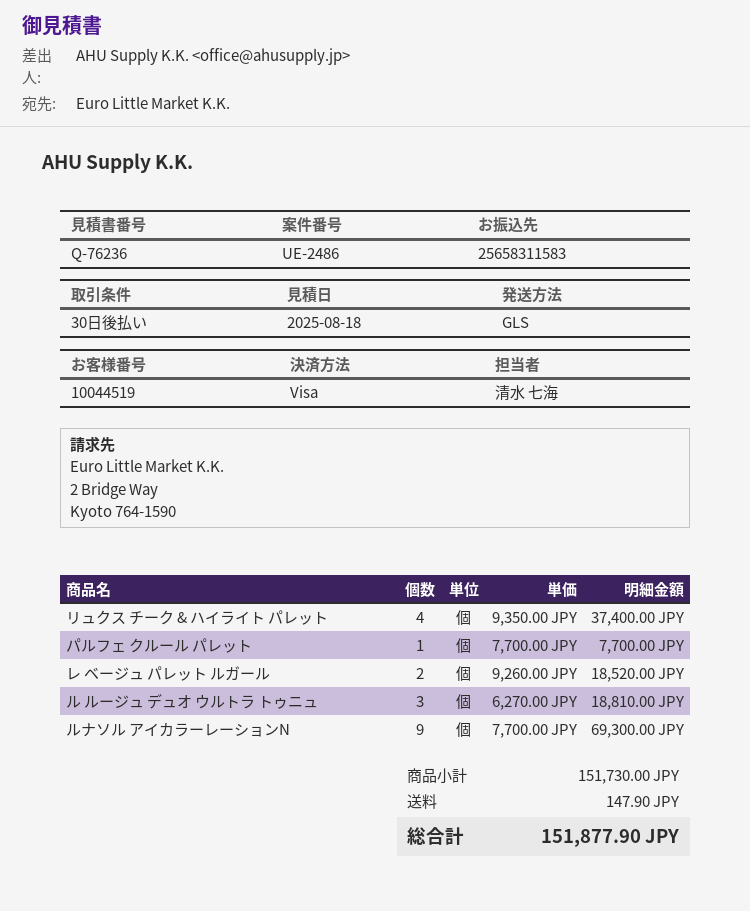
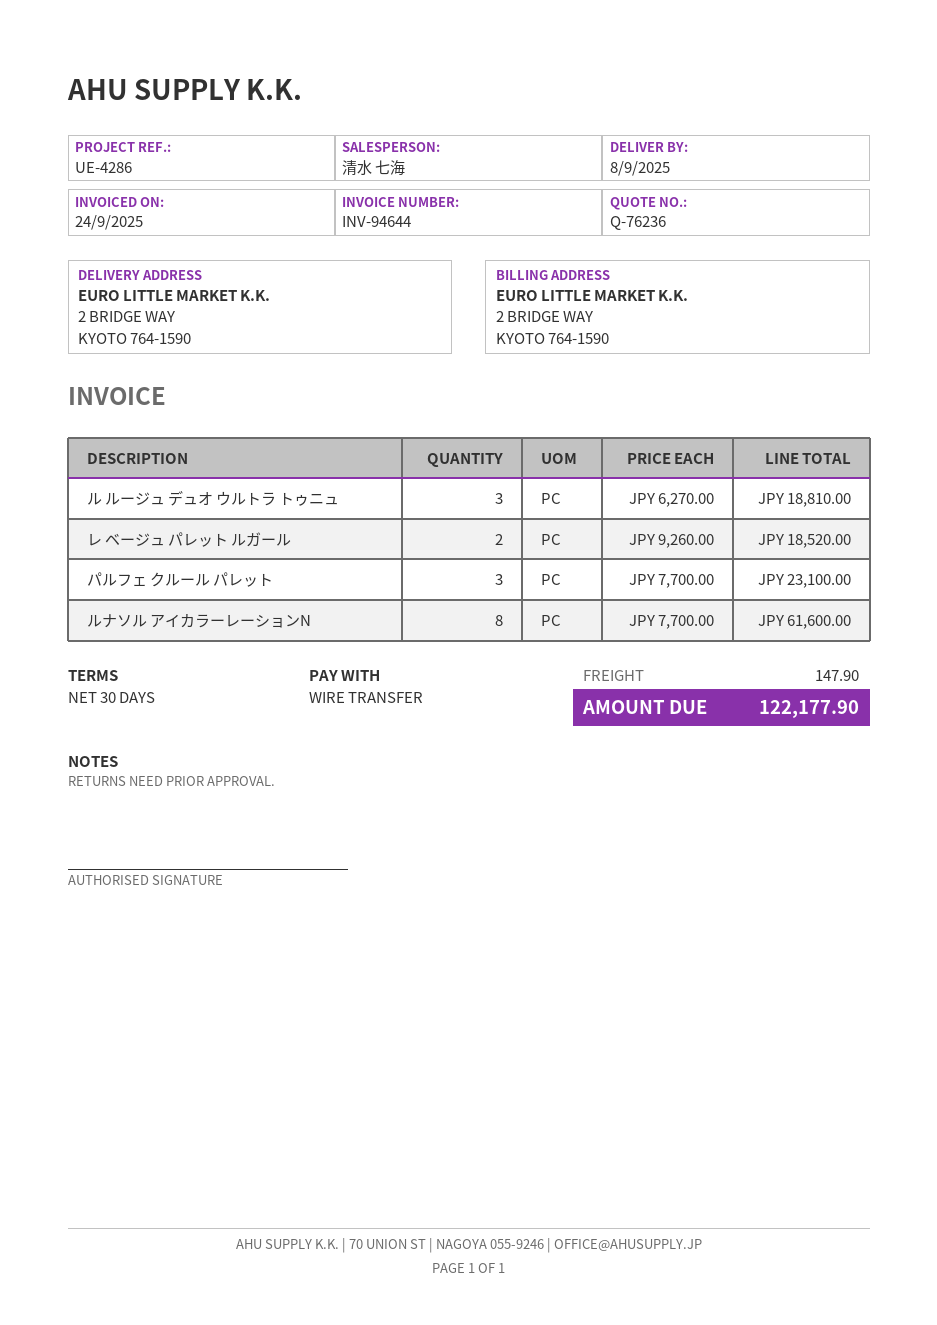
reference: UE-2486 -> UE-4286
payment method: Visa -> bank transfer
リュクス チーク & ハイライト パレット: 4 x 9350.00 = 37400.00 -> none
パルフェ クルール パレット: 1 x 7700.00 = 7700.00 -> 3 x 7700.00 = 23100.00
ルナソル アイカラーレーションN: 9 x 7700.00 = 69300.00 -> 8 x 7700.00 = 61600.00
total: 151877.90 -> 122177.90

